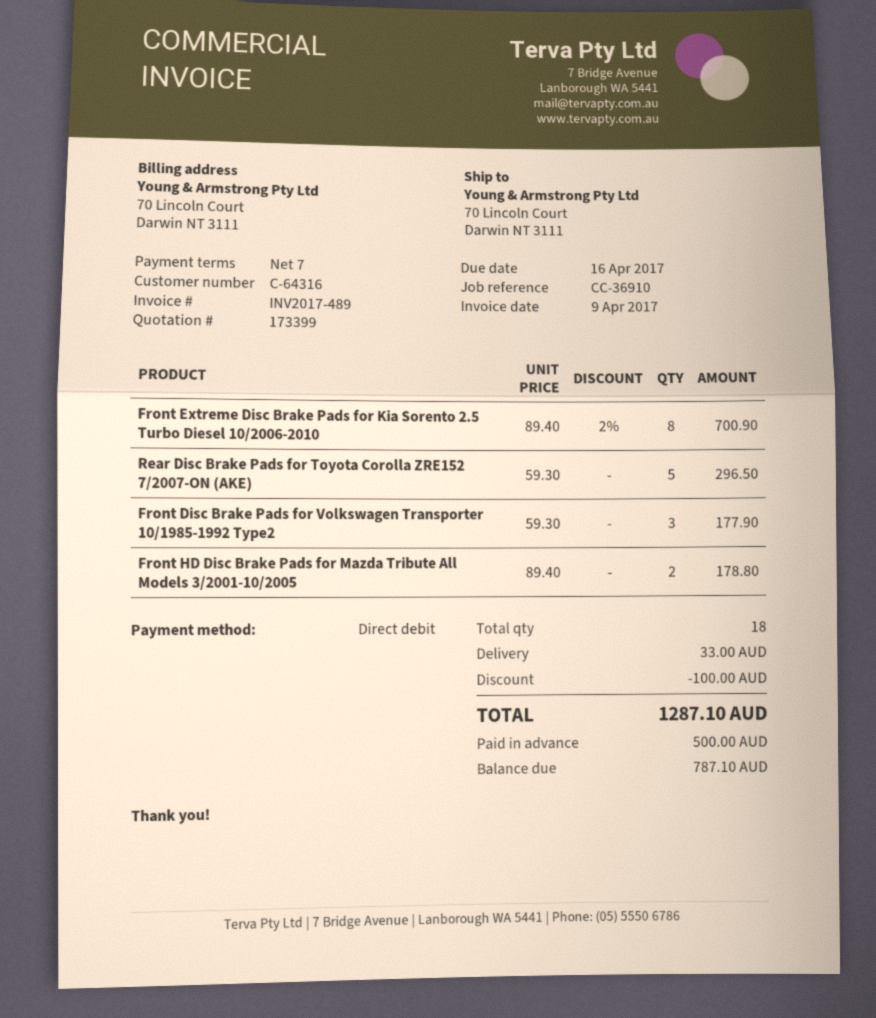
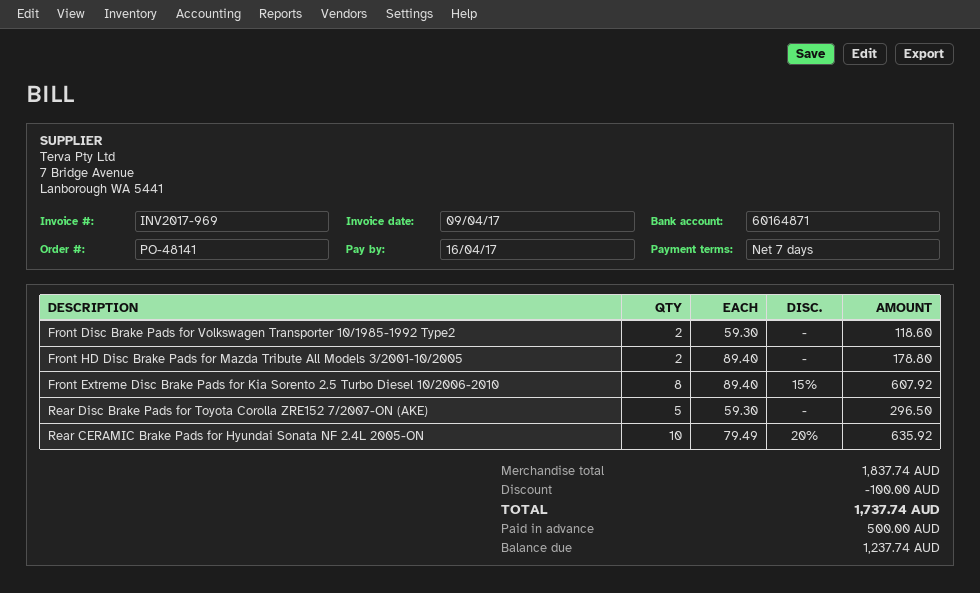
invoice number: INV2017-489 -> INV2017-969
Front Extreme Disc Brake Pads for Kia Sorento 2.5 Turbo Diesel 10/2006-2010: 8 x 89.40 - 2% = 700.90 -> 8 x 89.40 - 15% = 607.92
Front Disc Brake Pads for Volkswagen Transporter 10/1985-1992 Type2: 3 x 59.30 = 177.90 -> 2 x 59.30 = 118.60
Rear CERAMIC Brake Pads for Hyundai Sonata NF 2.4L 2005-ON: none -> 10 x 79.49 - 20% = 635.92
shipping: 33.00 -> none
total: 1287.10 -> 1737.74
balance: 787.10 -> 1237.74

